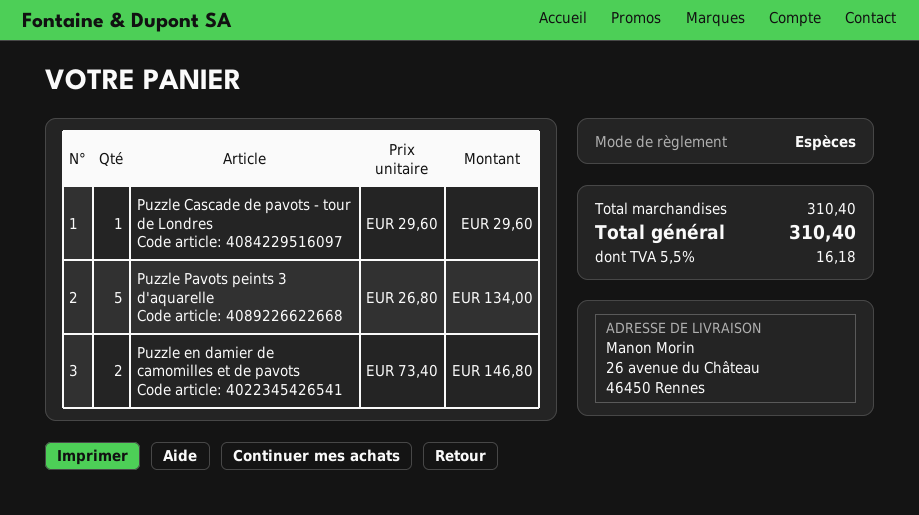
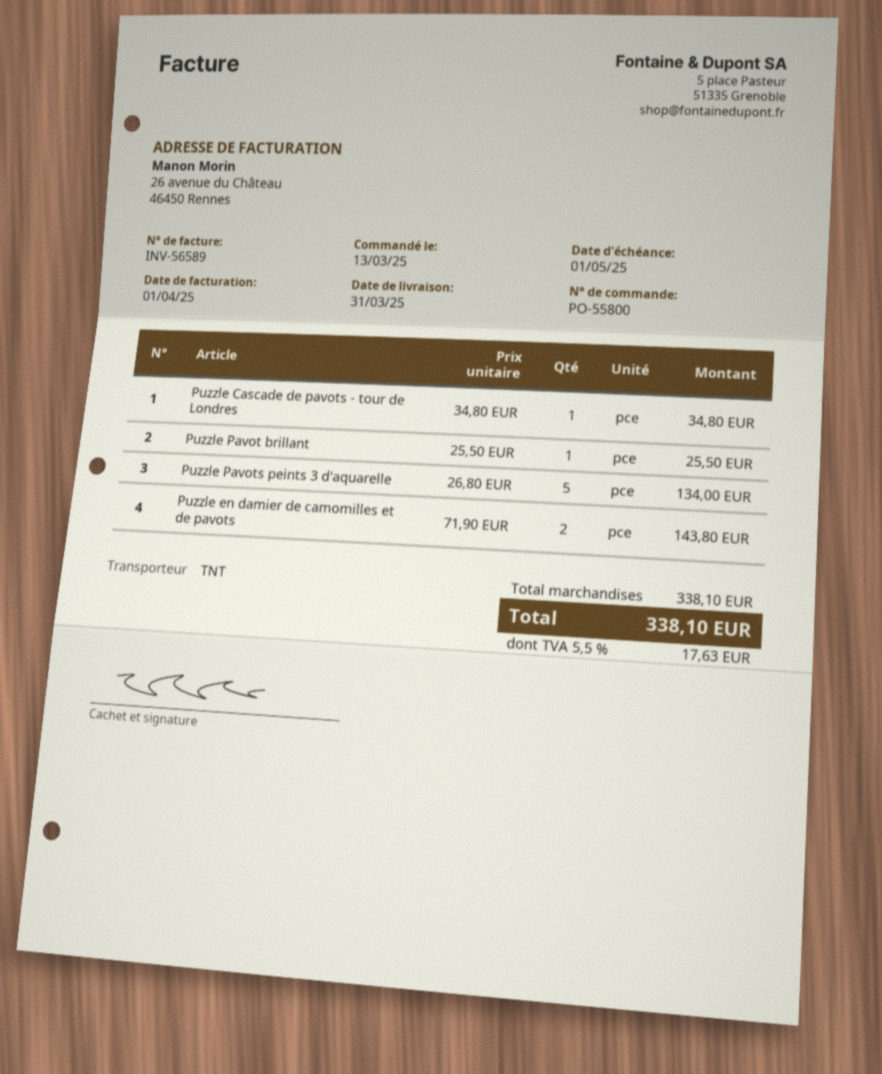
Puzzle Cascade de pavots - tour de Londres: 1 x 29.60 = 29.60 -> 1 x 34.80 = 34.80
Puzzle en damier de camomilles et de pavots: 2 x 73.40 = 146.80 -> 2 x 71.90 = 143.80
Puzzle Pavot brillant: none -> 1 x 25.50 = 25.50
subtotal: 310.40 -> 338.10
tax: 5.5% = 16.18 -> 5.5% = 17.63
total: 310.40 -> 338.10

